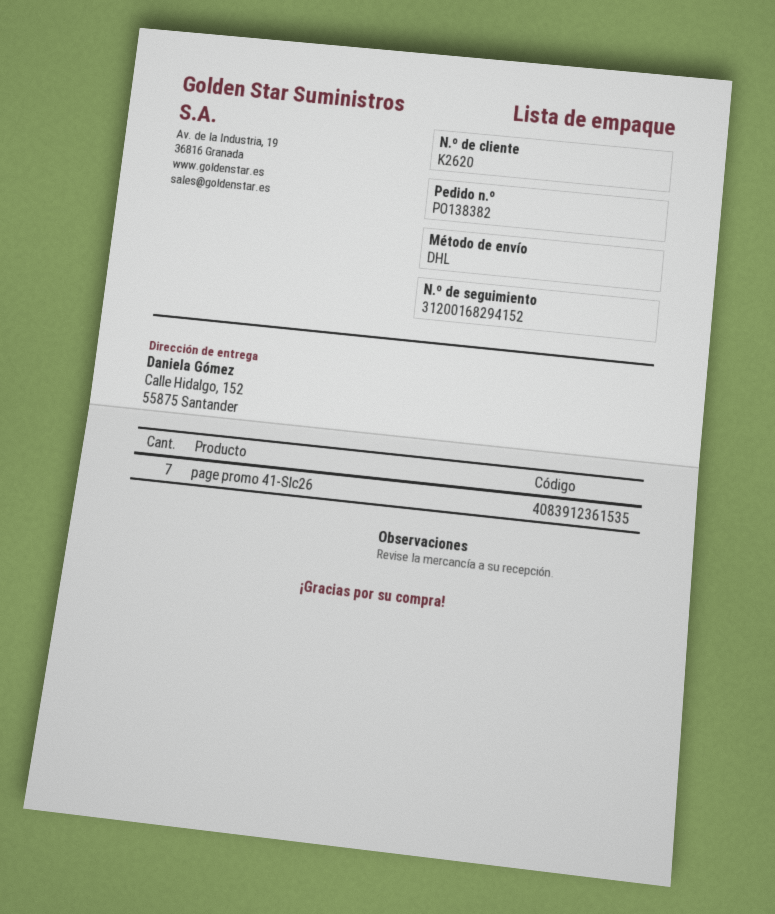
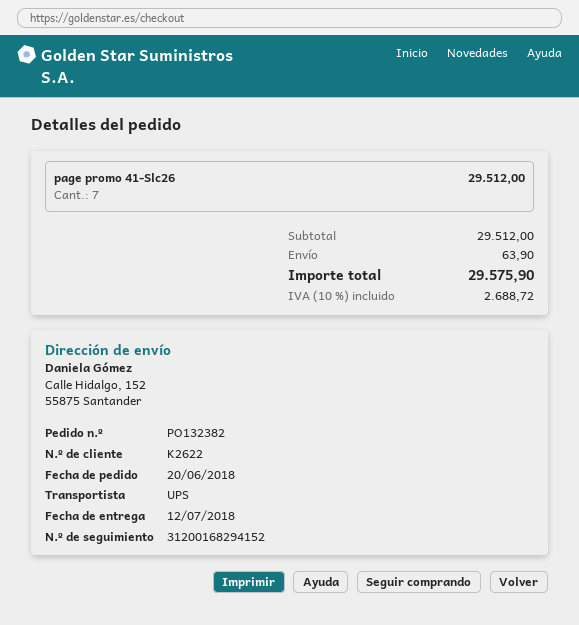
order number: PO138382 -> PO132382
customer number: K2620 -> K2622
shipping method: DHL -> UPS

